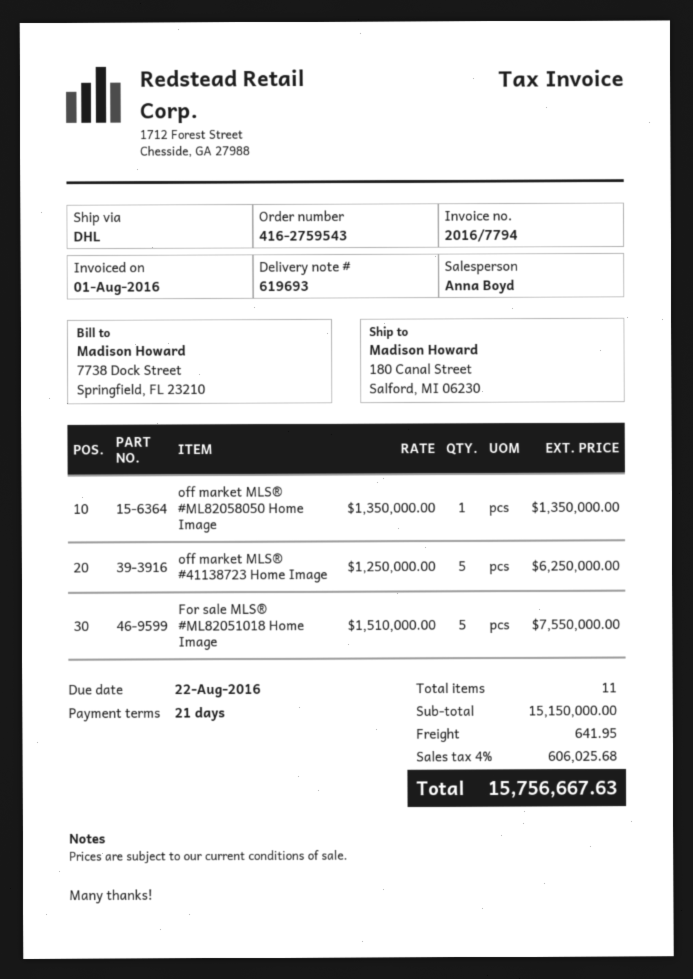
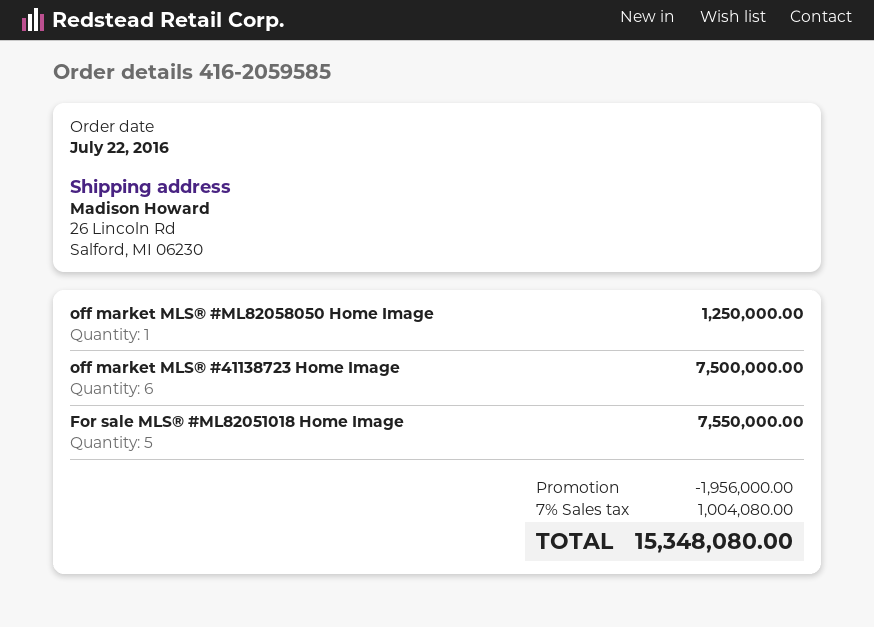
order number: 416-2759543 -> 416-2059585
ship to: 180 Canal Street, Salford, MI 06230 -> 26 Lincoln Rd, Salford, MI 06230
off market MLS® #ML82058050 Home Image: 1 for 1350000.00 -> 1 for 1250000.00
off market MLS® #41138723 Home Image: 5 for 6250000.00 -> 6 for 7500000.00
discount: none -> 1956000.00
shipping: 641.95 -> none
tax: 4% = 606025.68 -> 7% = 1004080.00
total: 15756667.63 -> 15348080.00

